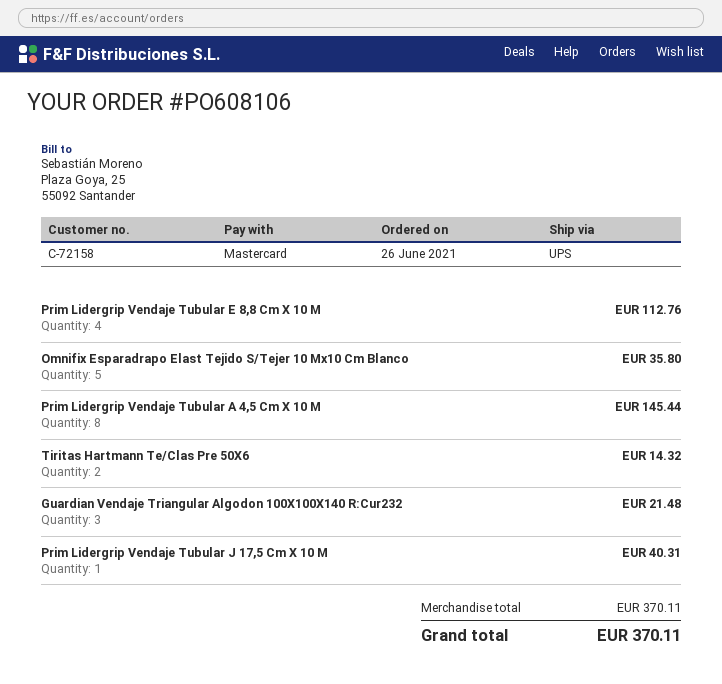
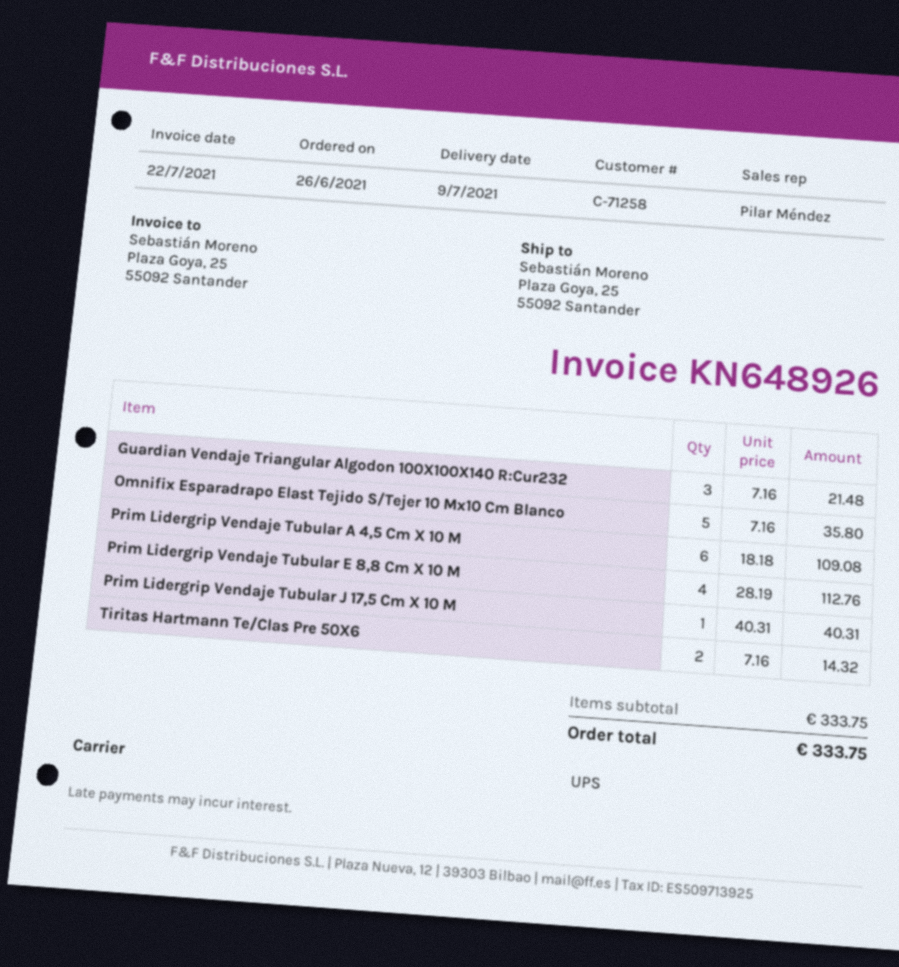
customer number: C-72158 -> C-71258
Prim Lidergrip Vendaje Tubular A 4,5 Cm X 10 M: 8 for 145.44 -> 6 for 109.08
subtotal: 370.11 -> 333.75
total: 370.11 -> 333.75

